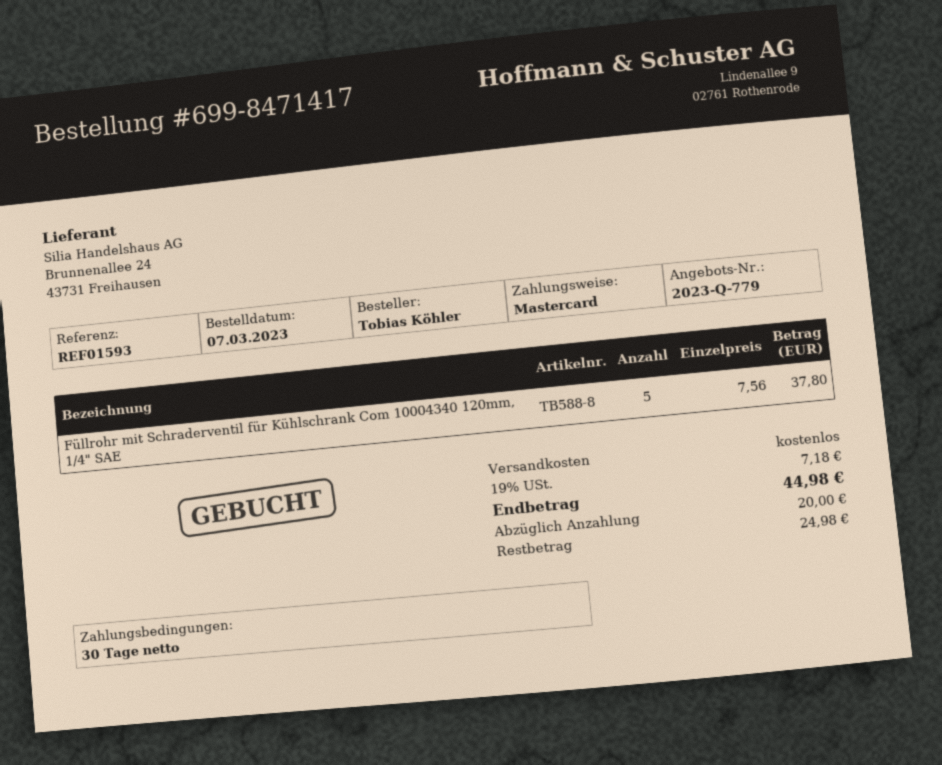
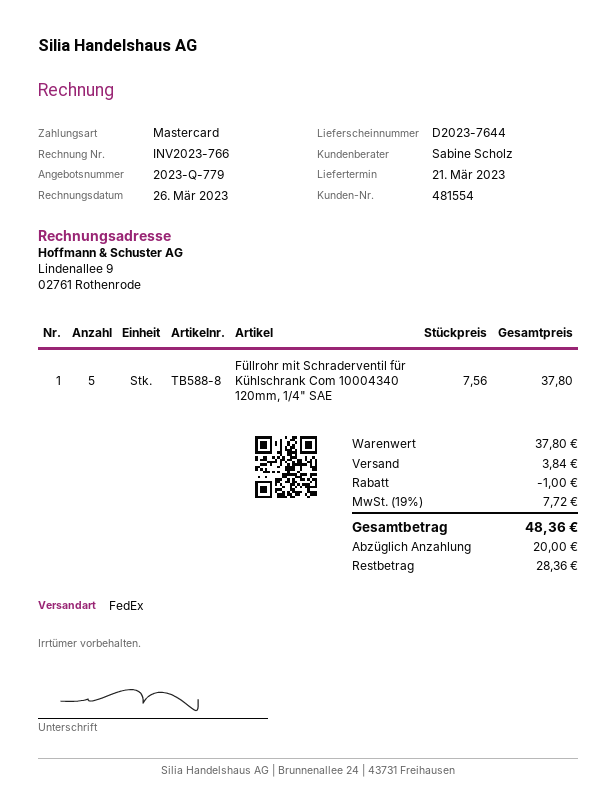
discount: none -> 1.00
shipping: 0.00 -> 3.84
tax: 19% = 7.18 -> 19% = 7.72
total: 44.98 -> 48.36
balance: 24.98 -> 28.36

